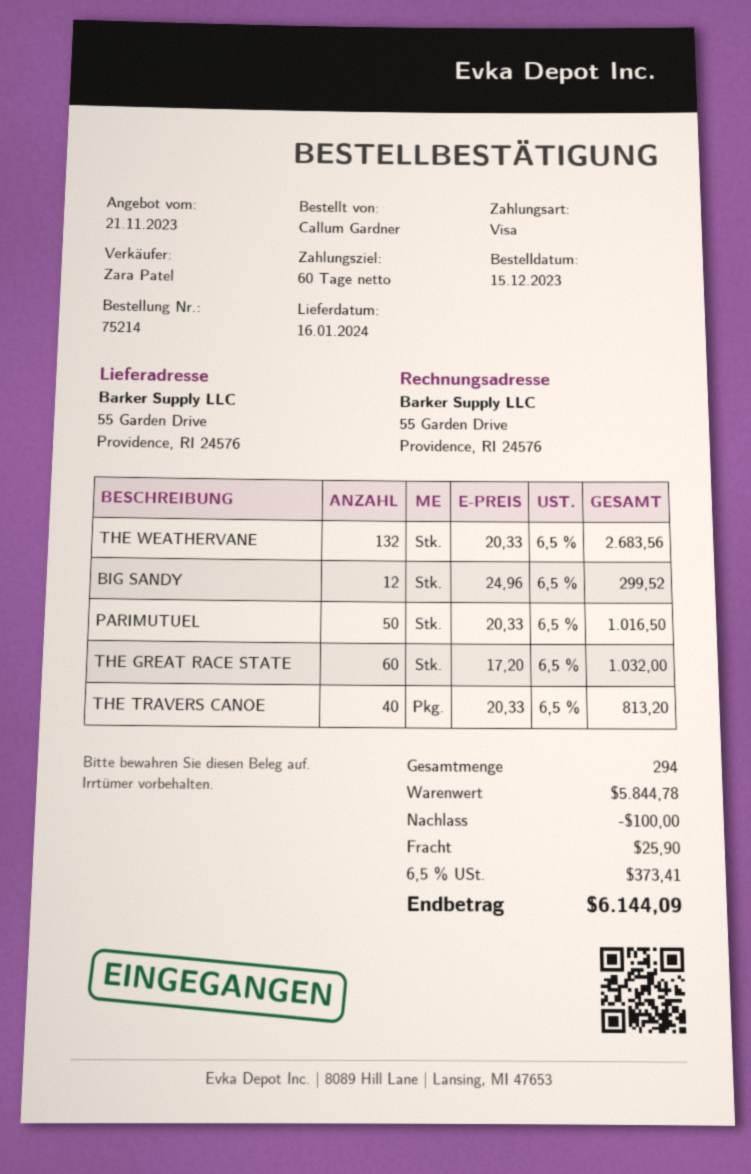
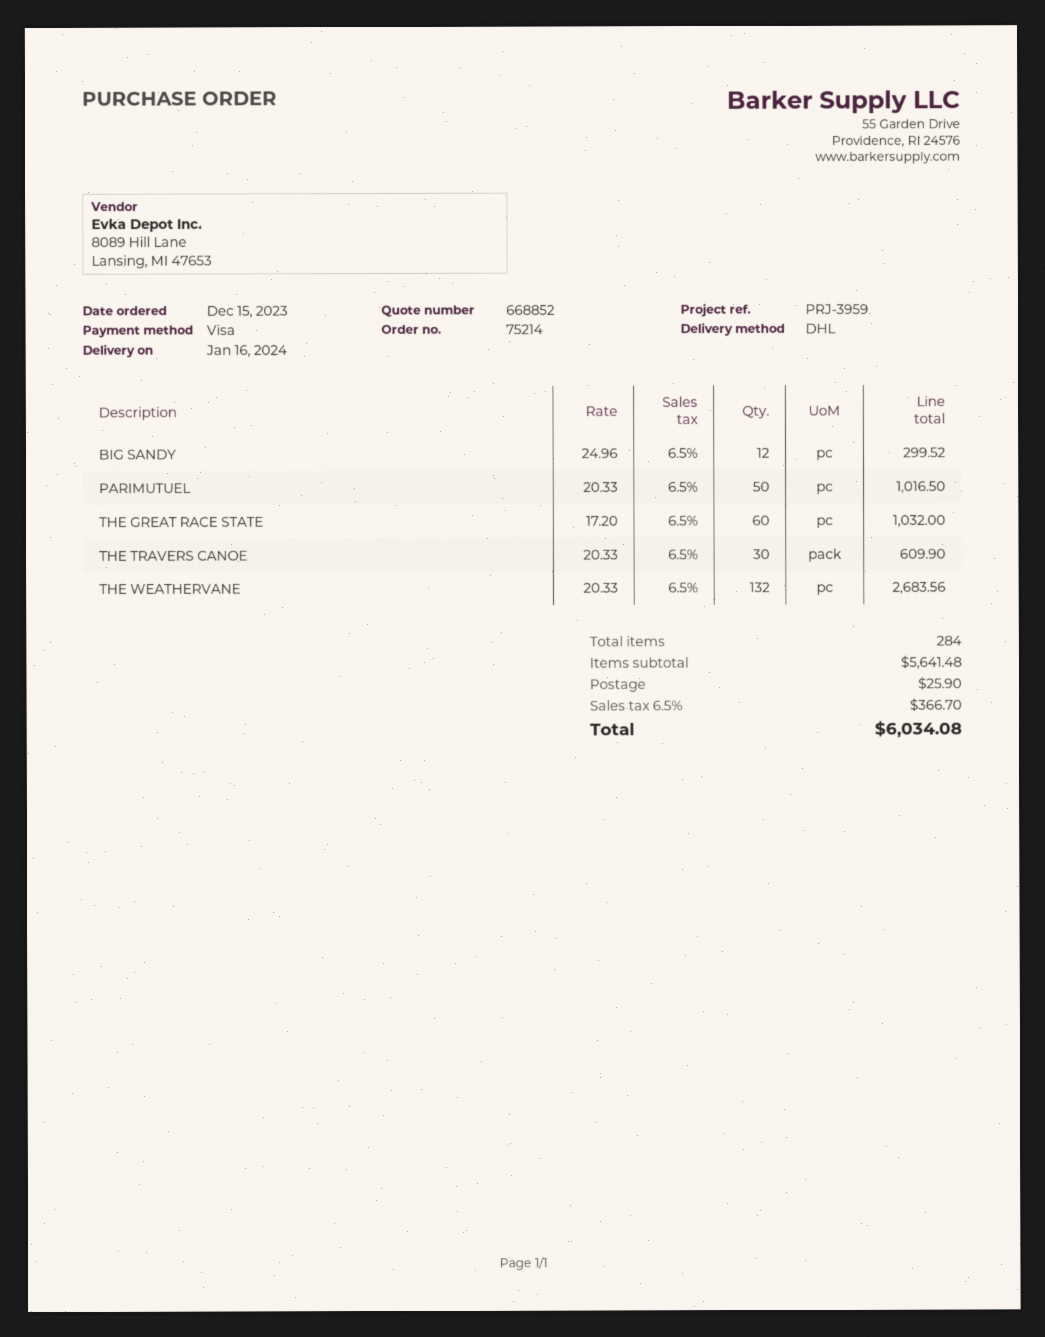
THE TRAVERS CANOE: 40 x 20.33 = 813.20 -> 30 x 20.33 = 609.90
total quantity: 294 -> 284
subtotal: 5844.78 -> 5641.48
discount: 100.00 -> none
tax: 6.5% = 373.41 -> 6.5% = 366.70
total: 6144.09 -> 6034.08

